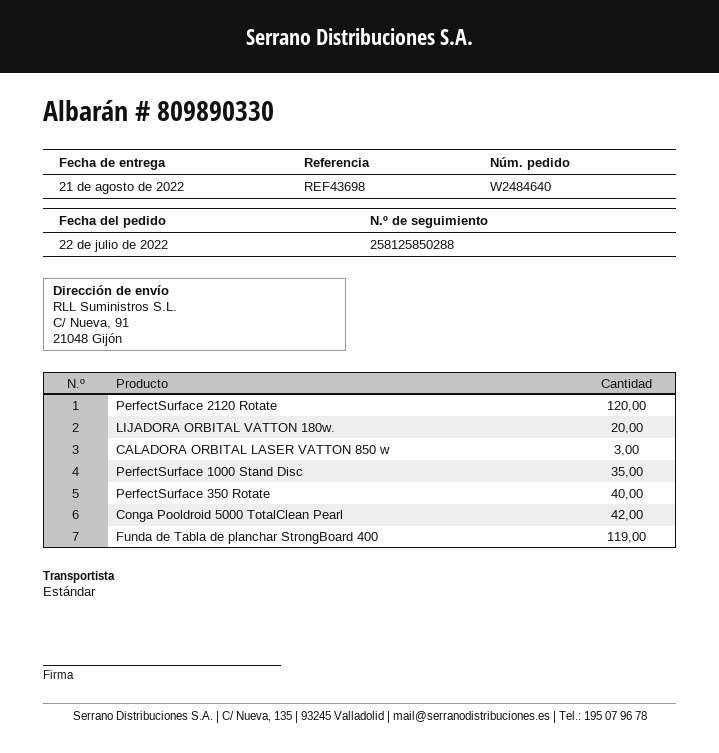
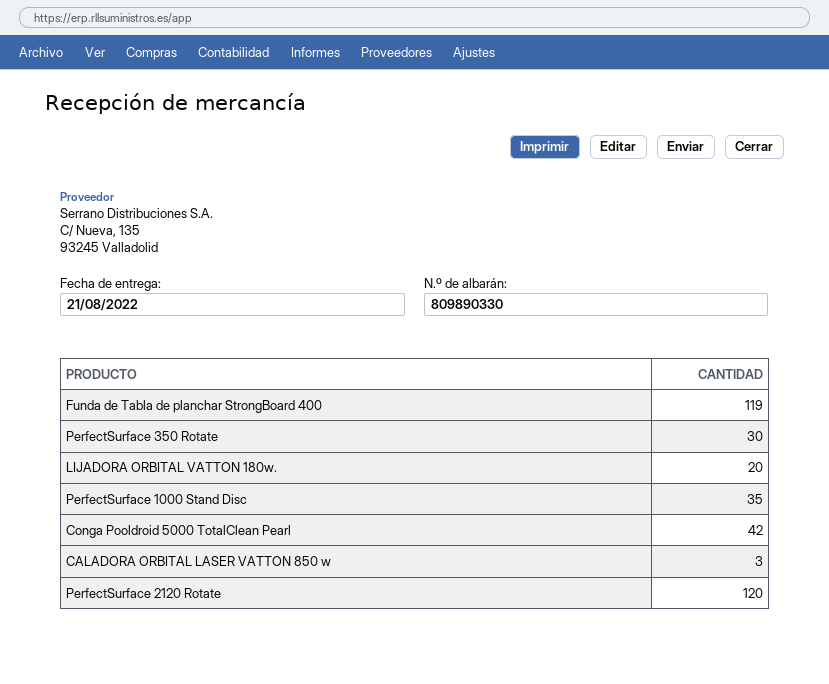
PerfectSurface 350 Rotate: 40 -> 30

